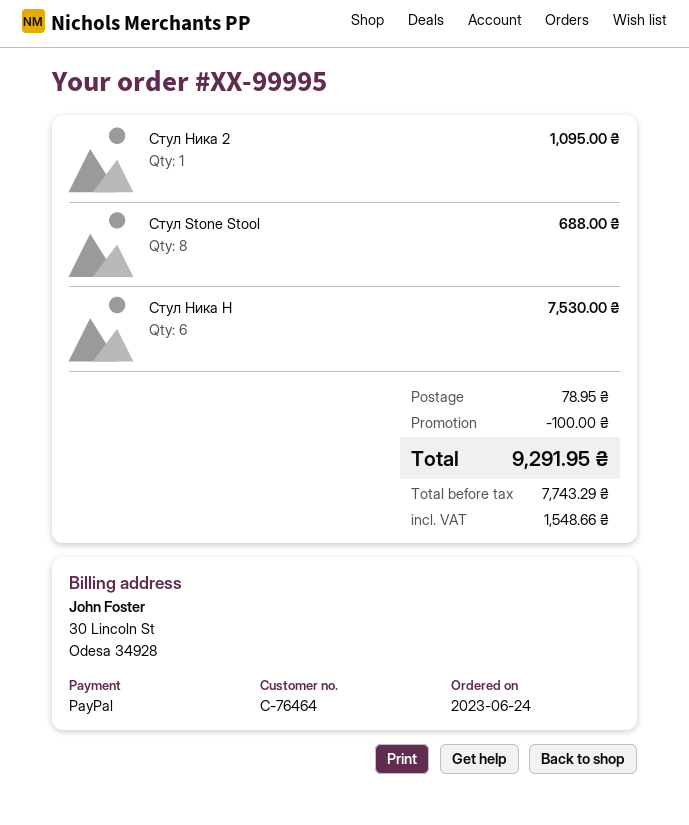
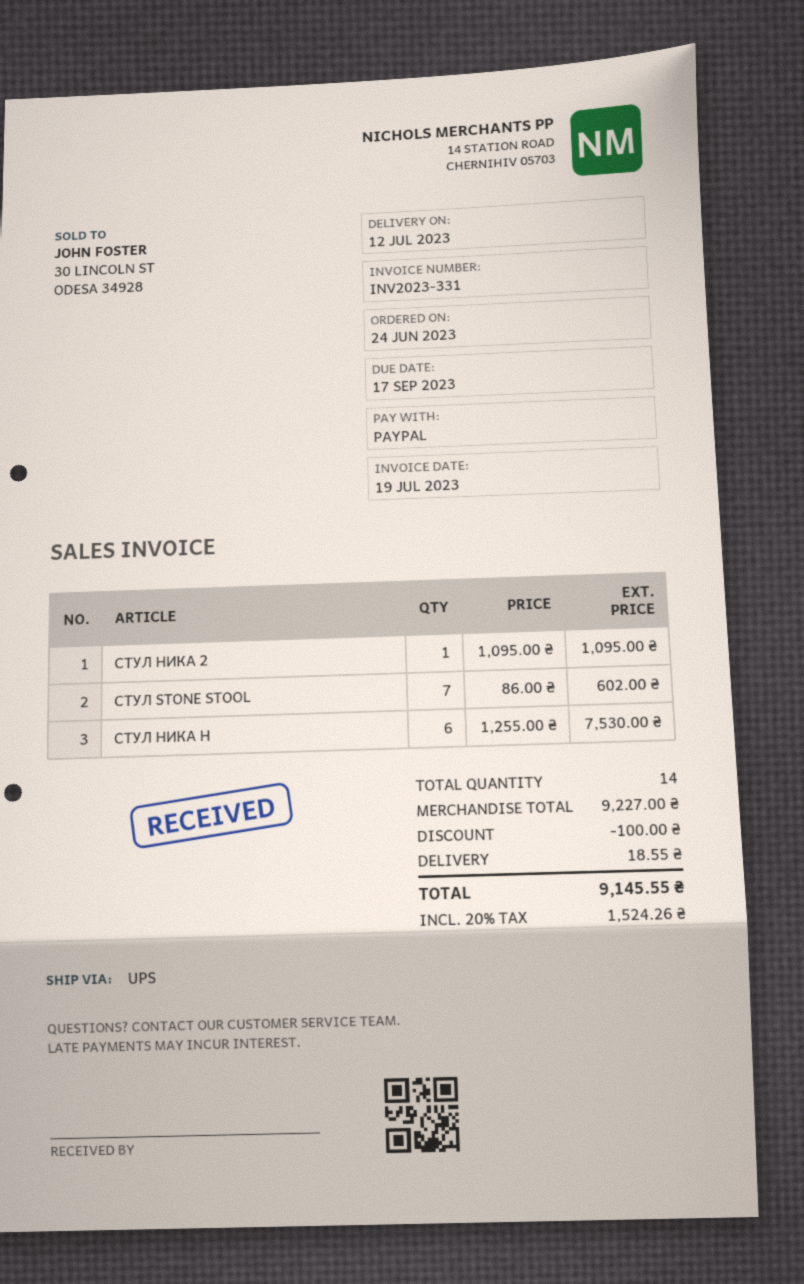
Стул Stone Stool: 8 for 688.00 -> 7 for 602.00
shipping: 78.95 -> 18.55
tax: 1548.66 -> 1524.26
total: 9291.95 -> 9145.55

